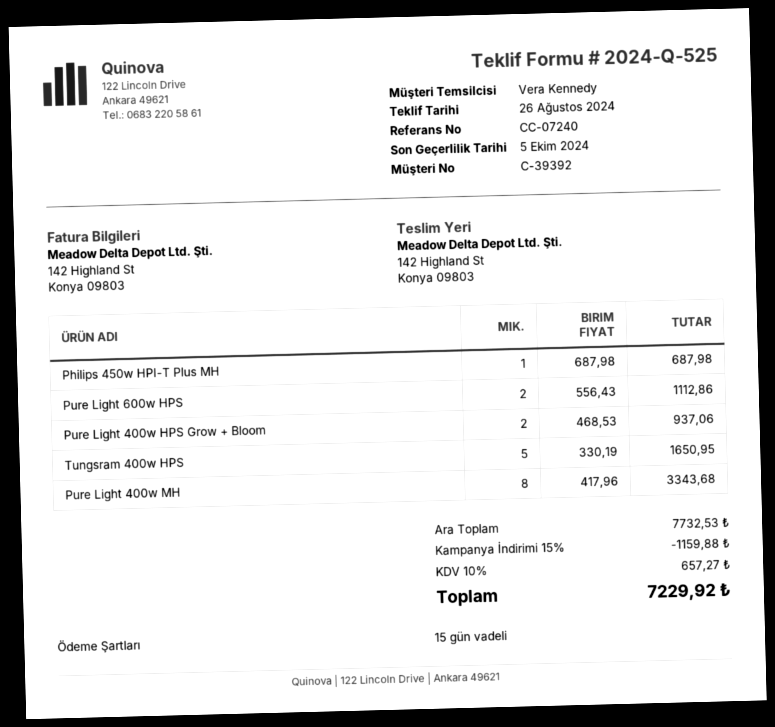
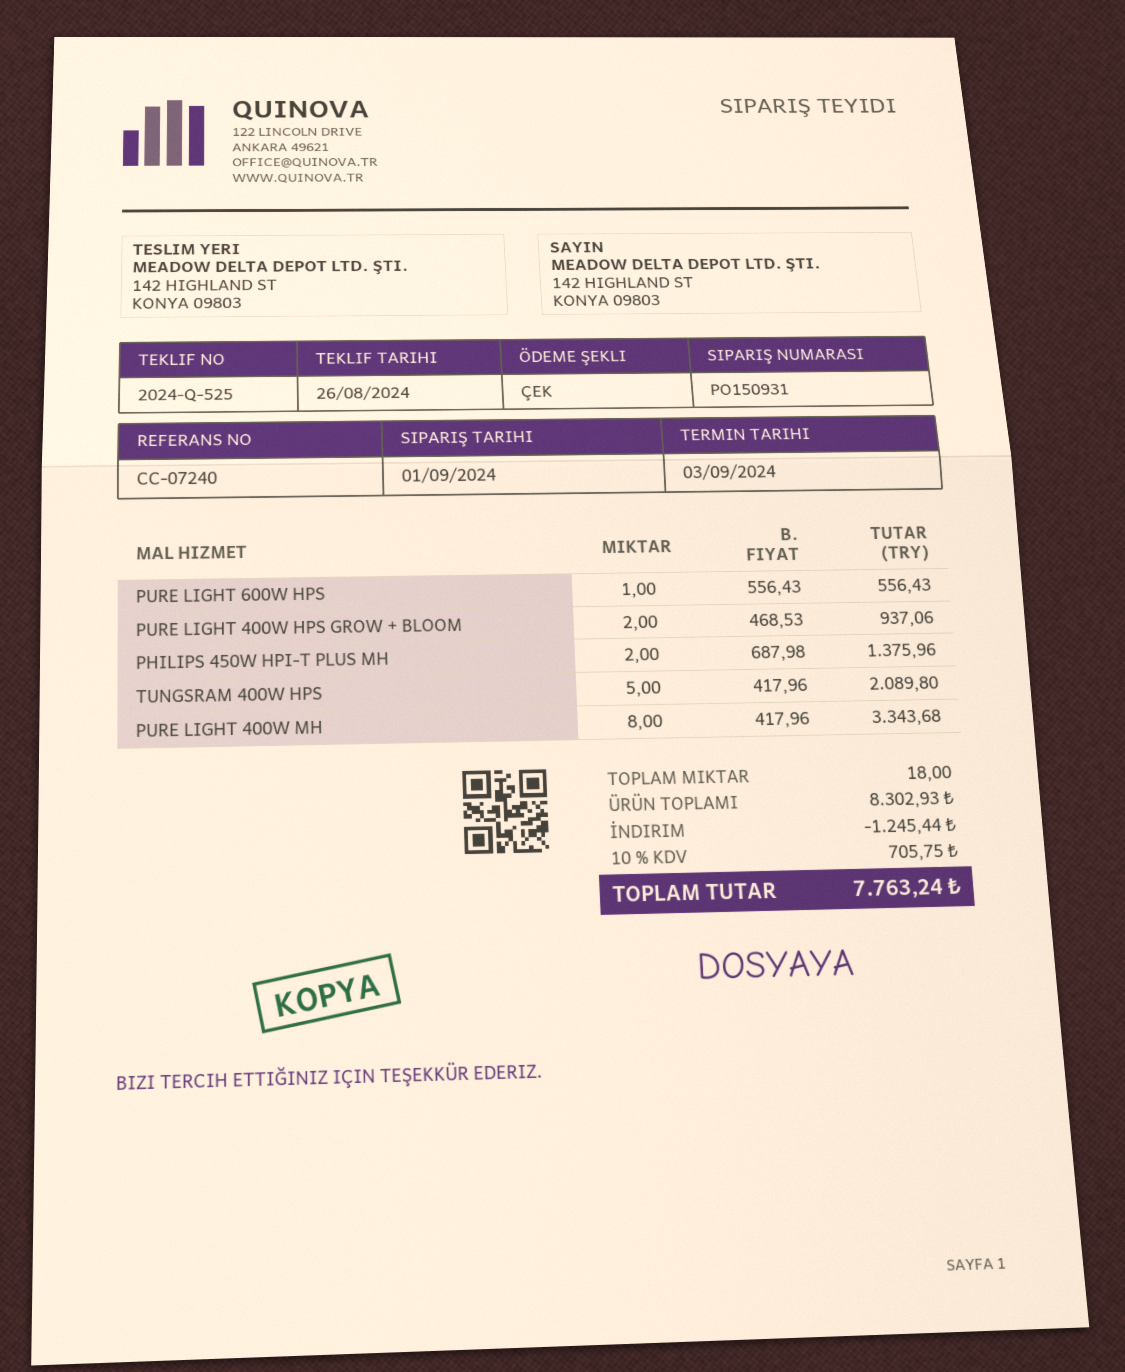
Philips 450w HPI-T Plus MH: 1 x 687.98 = 687.98 -> 2 x 687.98 = 1375.96
Pure Light 600w HPS: 2 x 556.43 = 1112.86 -> 1 x 556.43 = 556.43
Tungsram 400w HPS: 5 x 330.19 = 1650.95 -> 5 x 417.96 = 2089.80
subtotal: 7732.53 -> 8302.93
discount: 1159.88 -> 1245.44
tax: 10% = 657.27 -> 10% = 705.75
total: 7229.92 -> 7763.24

